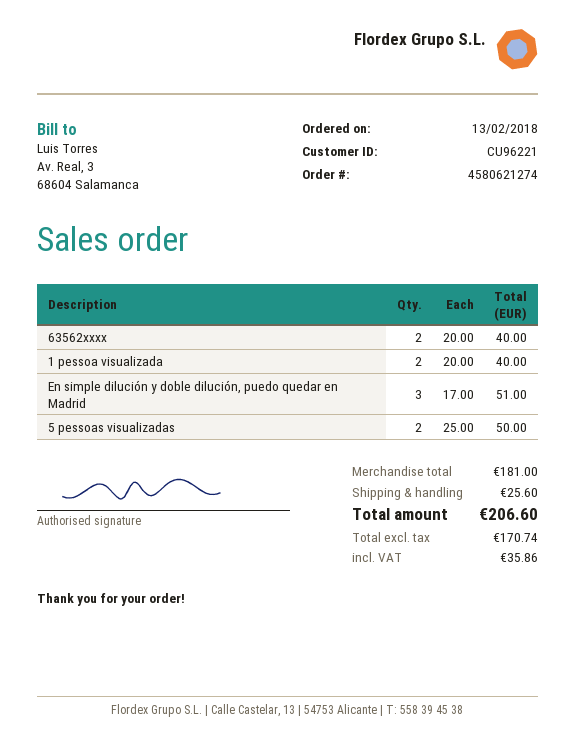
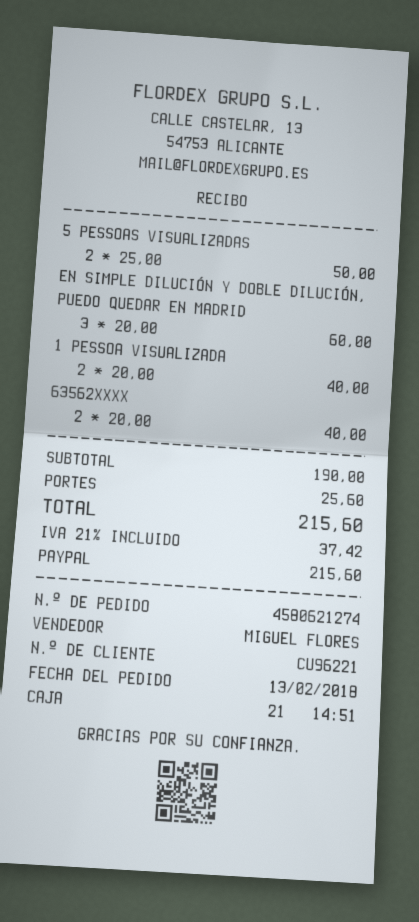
En simple dilución y doble dilución, puedo quedar en Madrid: 3 x 17.00 = 51.00 -> 3 x 20.00 = 60.00
subtotal: 181.00 -> 190.00
tax: 35.86 -> 37.42
total: 206.60 -> 215.60

